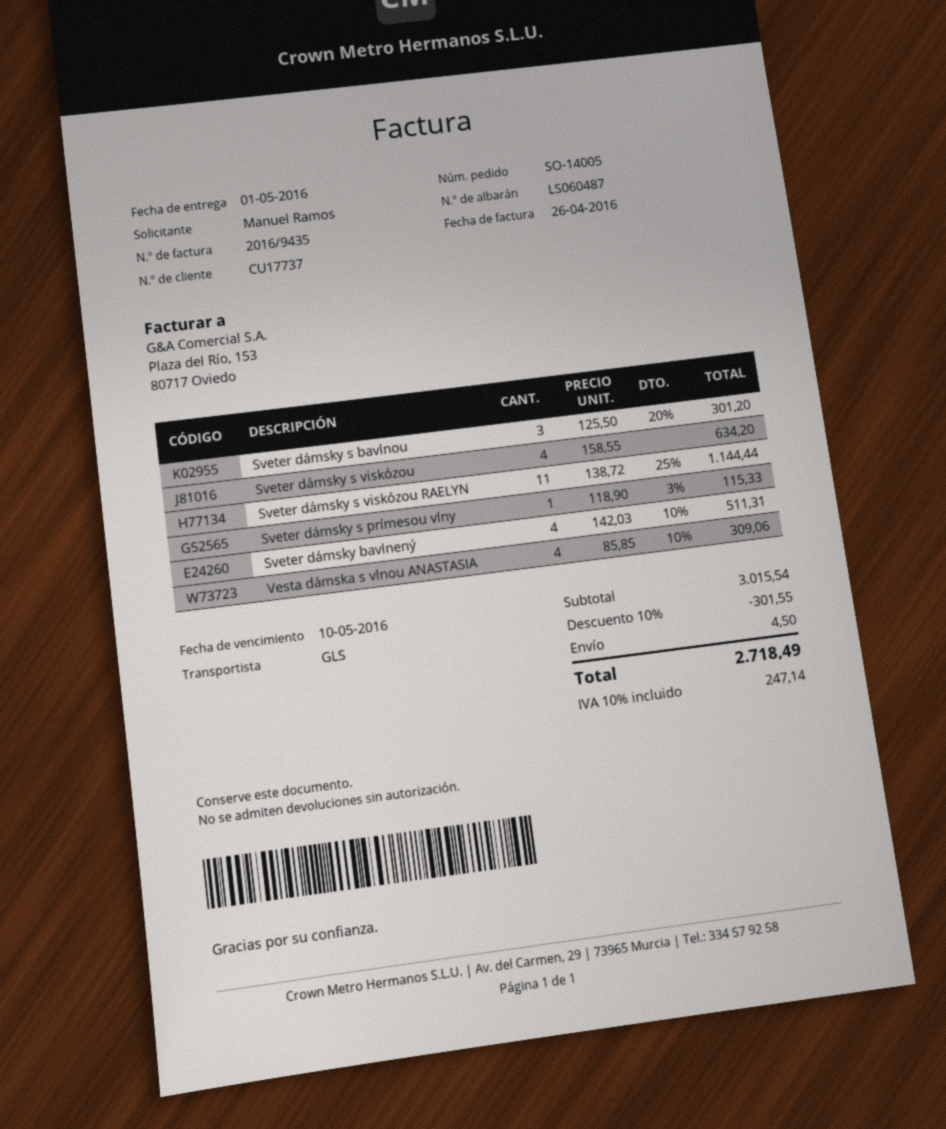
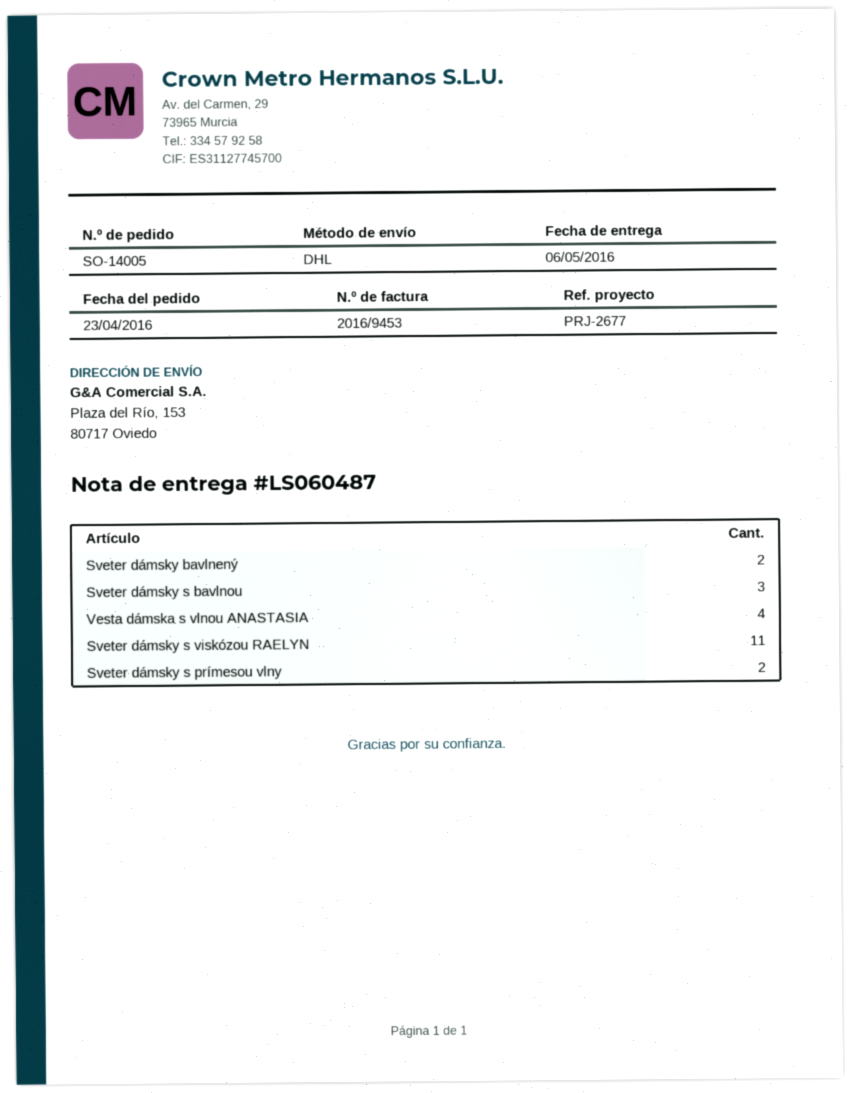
delivery date: 2016-05-01 -> 2016-05-06
invoice number: 2016/9435 -> 2016/9453
shipping method: GLS -> DHL
Sveter dámsky s viskózou: 4 -> none
Sveter dámsky s prímesou vlny: 1 -> 2
Sveter dámsky bavlnený: 4 -> 2

